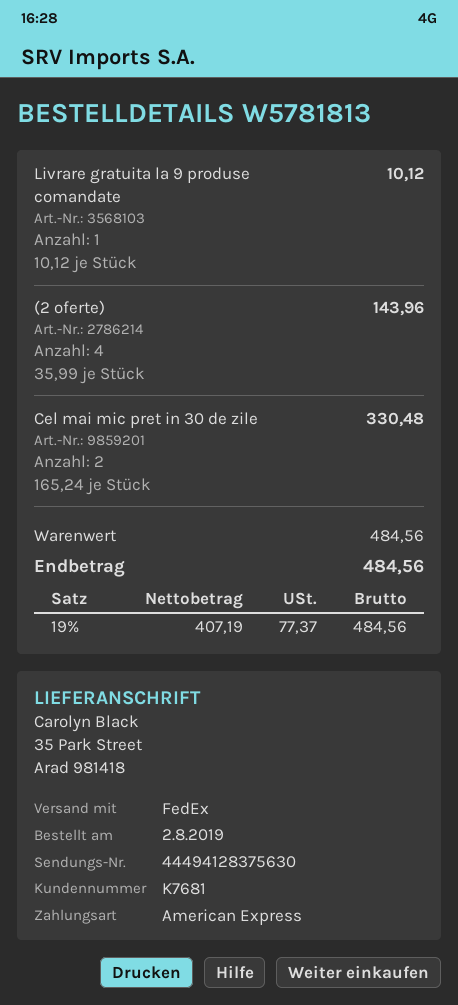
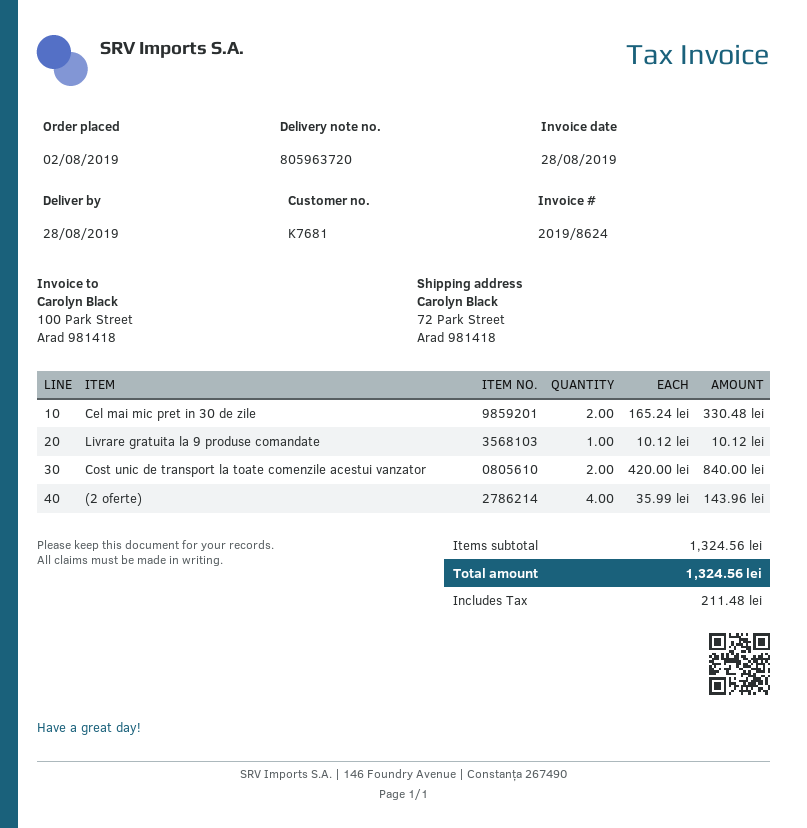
ship to: 35 Park Street, Arad 981418 -> 72 Park Street, Arad 981418
Cost unic de transport la toate comenzile acestui vanzator: none -> 2 x 420.00 = 840.00
subtotal: 484.56 -> 1324.56
tax: 77.37 -> 211.48
total: 484.56 -> 1324.56

